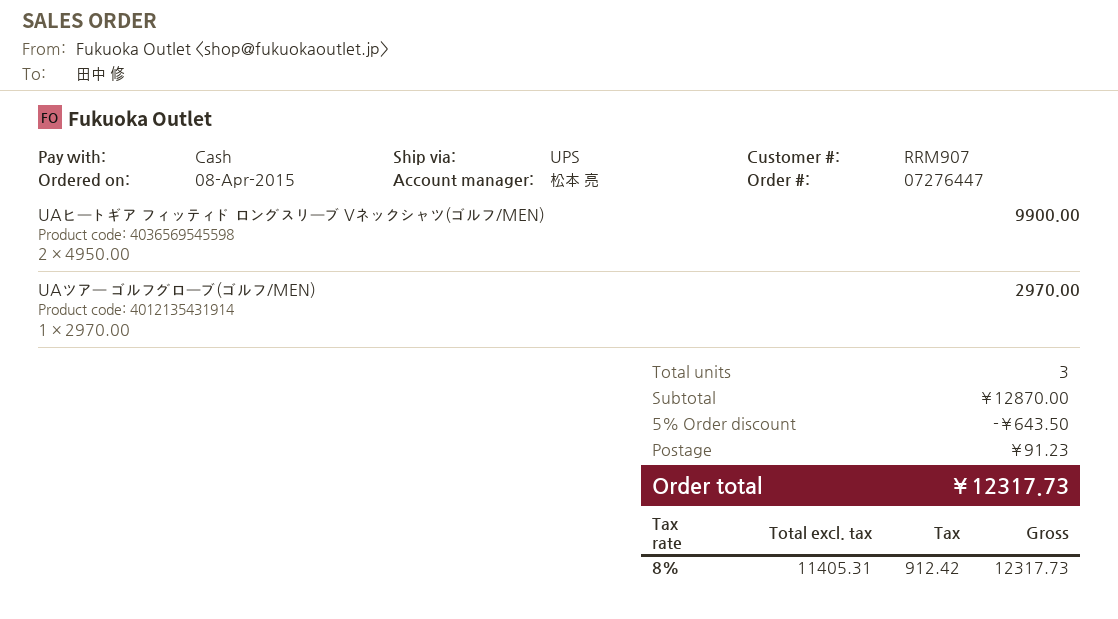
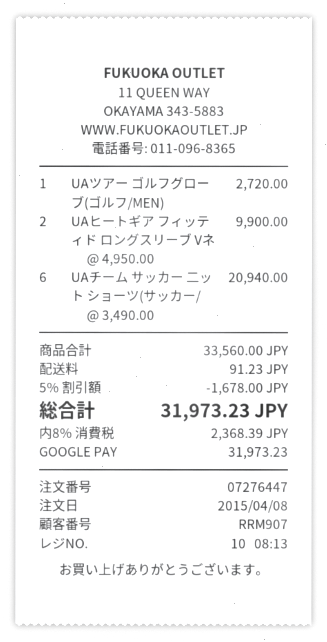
payment method: cash -> Google Pay
UAツアー ゴルフグローブ(ゴルフ/MEN): 1 x 2970.00 = 2970.00 -> 1 x 2720.00 = 2720.00
UAチーム サッカー 二ット ショーツ(サッカー/: none -> 6 x 3490.00 = 20940.00
subtotal: 12870.00 -> 33560.00
discount: 5% = 643.50 -> 5% = 1678.00
tax: 8% = 912.42 -> 8% = 2368.39
total: 12317.73 -> 31973.23

